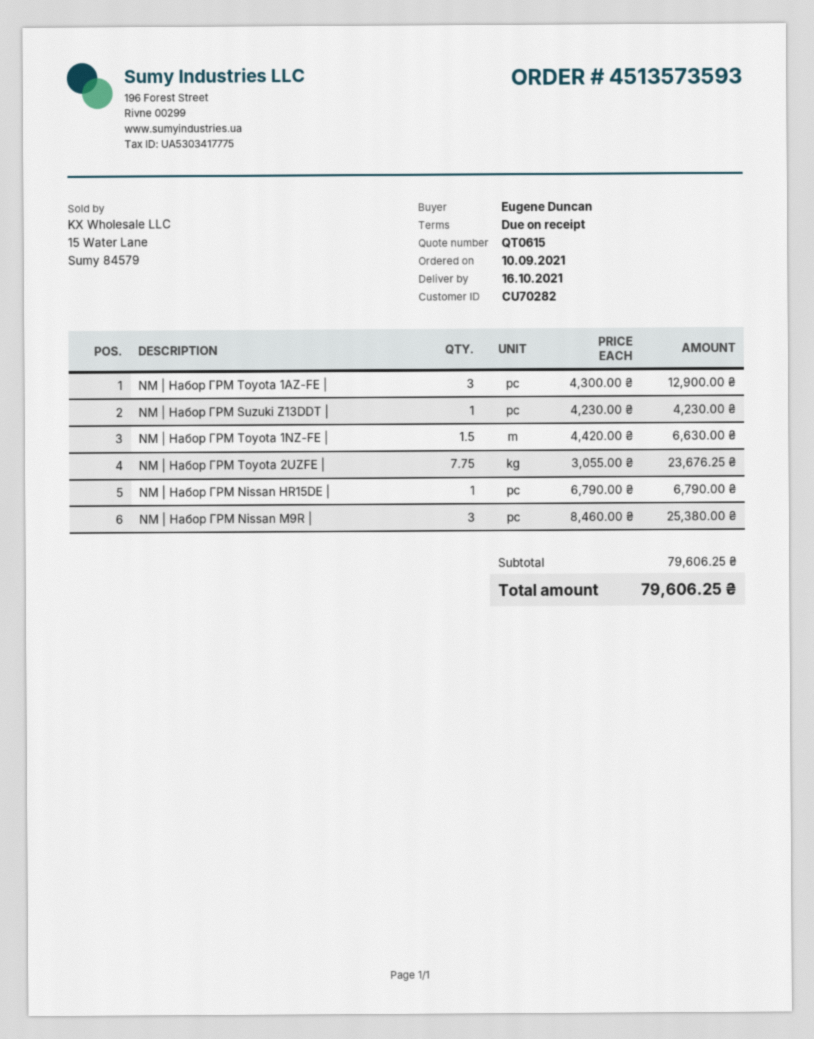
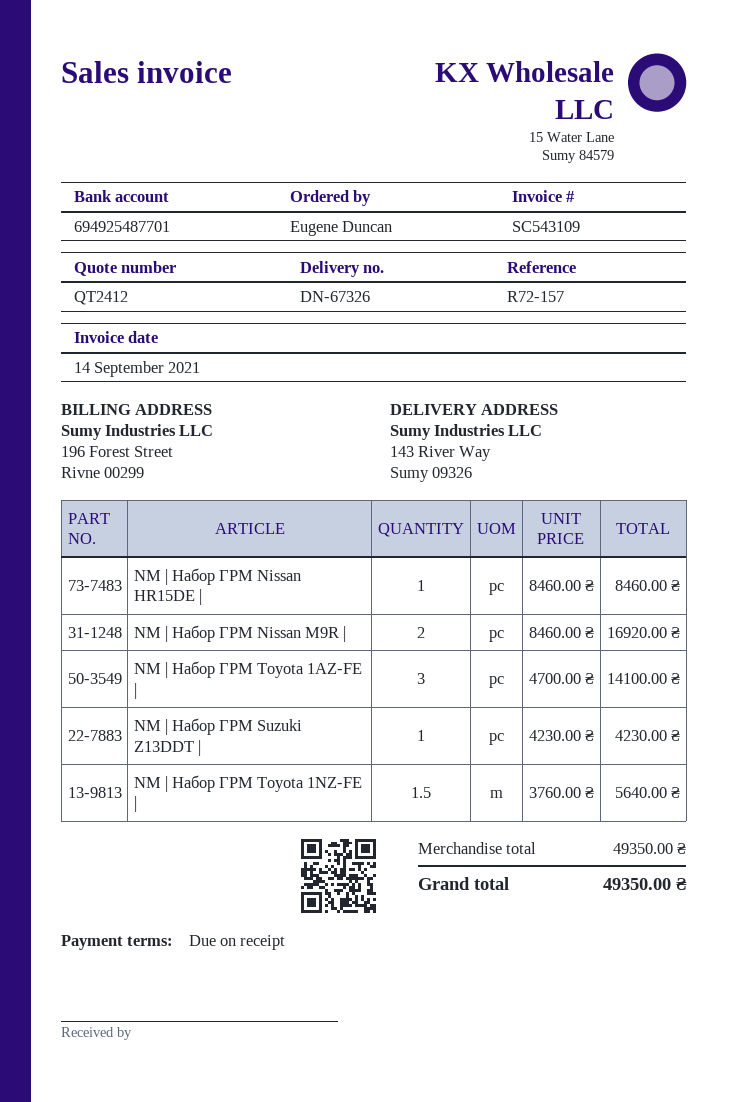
quote number: QT0615 -> QT2412
NM | Набор ГРМ Toyota 1AZ-FE |: 3 x 4300.00 = 12900.00 -> 3 x 4700.00 = 14100.00
NM | Набор ГРМ Toyota 1NZ-FE |: 1.5 x 4420.00 = 6630.00 -> 1.5 x 3760.00 = 5640.00
NM | Набор ГРМ Toyota 2UZFE |: 7.75 x 3055.00 = 23676.25 -> none
NM | Набор ГРМ Nissan HR15DE |: 1 x 6790.00 = 6790.00 -> 1 x 8460.00 = 8460.00
NM | Набор ГРМ Nissan M9R |: 3 x 8460.00 = 25380.00 -> 2 x 8460.00 = 16920.00
subtotal: 79606.25 -> 49350.00
total: 79606.25 -> 49350.00

